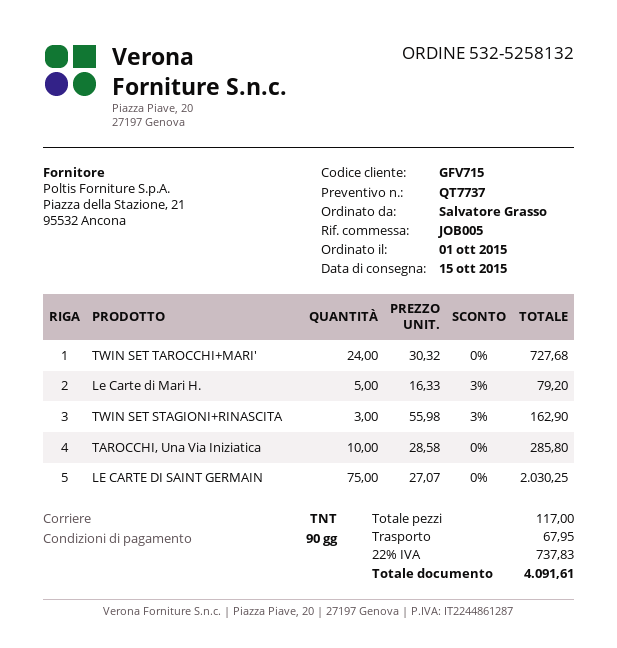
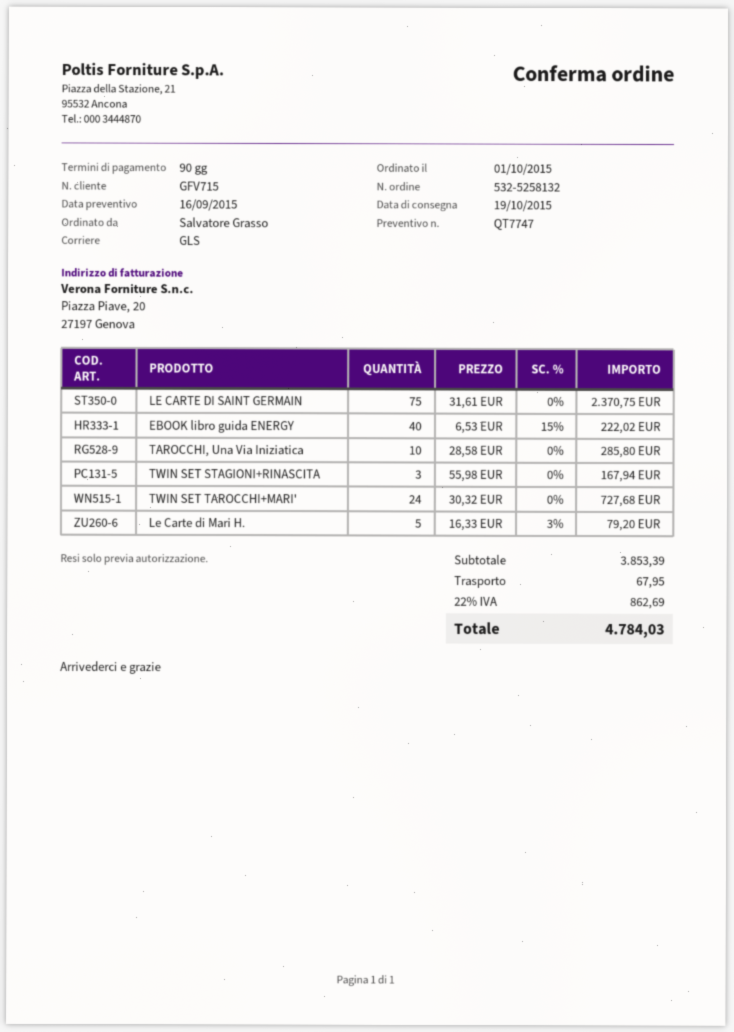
quote number: QT7737 -> QT7747
delivery date: 2015-10-15 -> 2015-10-19
shipping method: TNT -> GLS
TWIN SET STAGIONI+RINASCITA: 3 x 55.98 - 3% = 162.90 -> 3 x 55.98 = 167.94
LE CARTE DI SAINT GERMAIN: 75 x 27.07 = 2030.25 -> 75 x 31.61 = 2370.75
EBOOK libro guida ENERGY: none -> 40 x 6.53 - 15% = 222.02
tax: 22% = 737.83 -> 22% = 862.69
total: 4091.61 -> 4784.03

